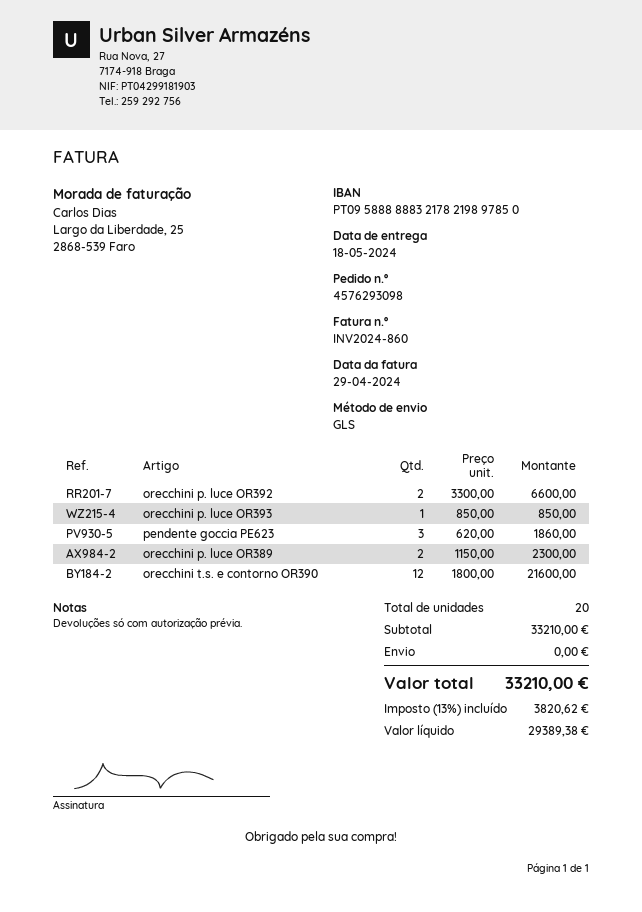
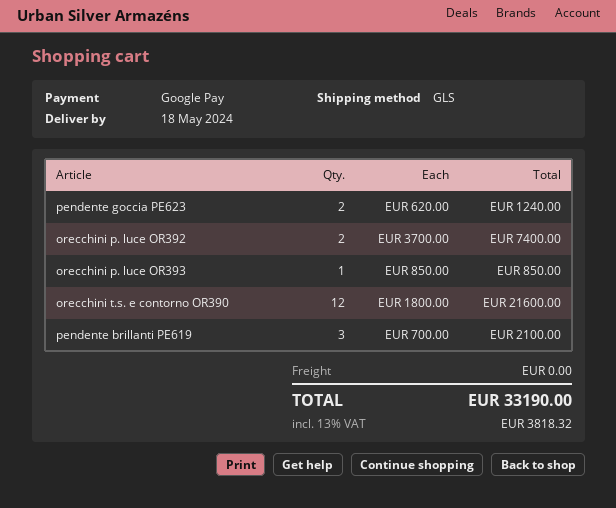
orecchini p. luce OR392: 2 x 3300.00 = 6600.00 -> 2 x 3700.00 = 7400.00
pendente goccia PE623: 3 x 620.00 = 1860.00 -> 2 x 620.00 = 1240.00
orecchini p. luce OR389: 2 x 1150.00 = 2300.00 -> none
pendente brillanti PE619: none -> 3 x 700.00 = 2100.00
tax: 13% = 3820.62 -> 13% = 3818.32
total: 33210.00 -> 33190.00

